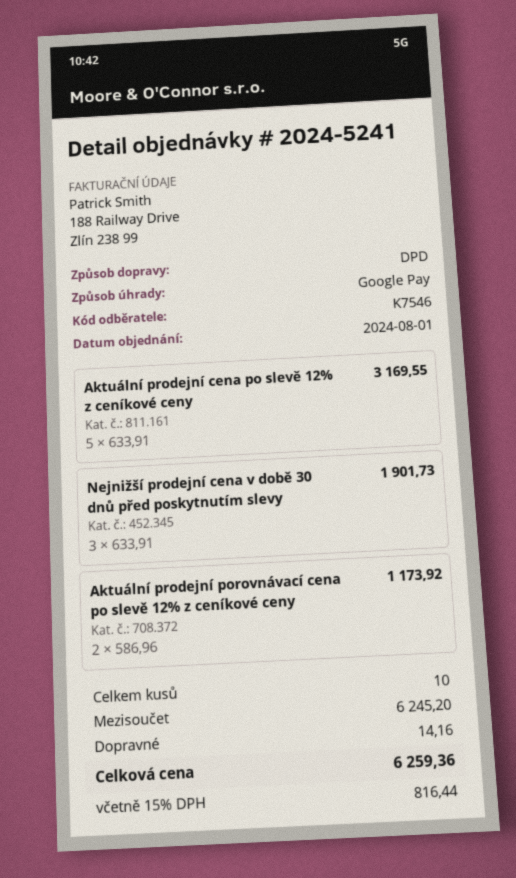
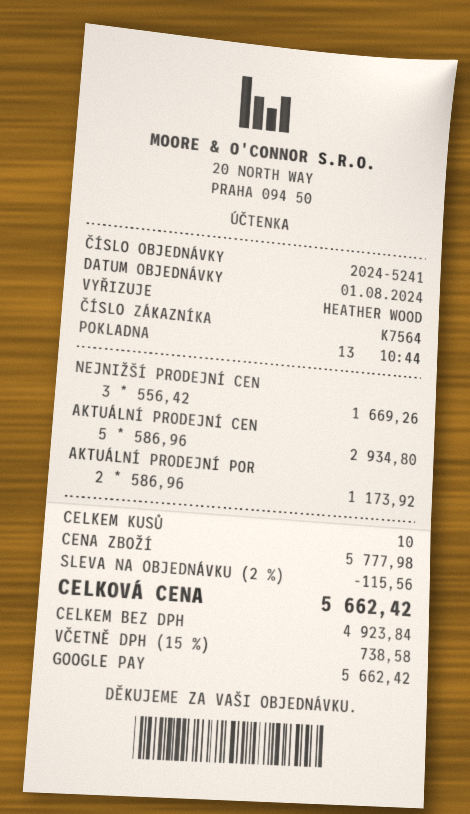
customer number: K7546 -> K7564
Aktuální prodejní cena po slevě 12% z ceníkové ceny: 5 x 633.91 = 3169.55 -> 5 x 586.96 = 2934.80
Nejnižší prodejní cena v době 30 dnů před poskytnutím slevy: 3 x 633.91 = 1901.73 -> 3 x 556.42 = 1669.26
subtotal: 6245.20 -> 5777.98
discount: none -> 2% = 115.56
shipping: 14.16 -> none
tax: 15% = 816.44 -> 15% = 738.58
total: 6259.36 -> 5662.42

